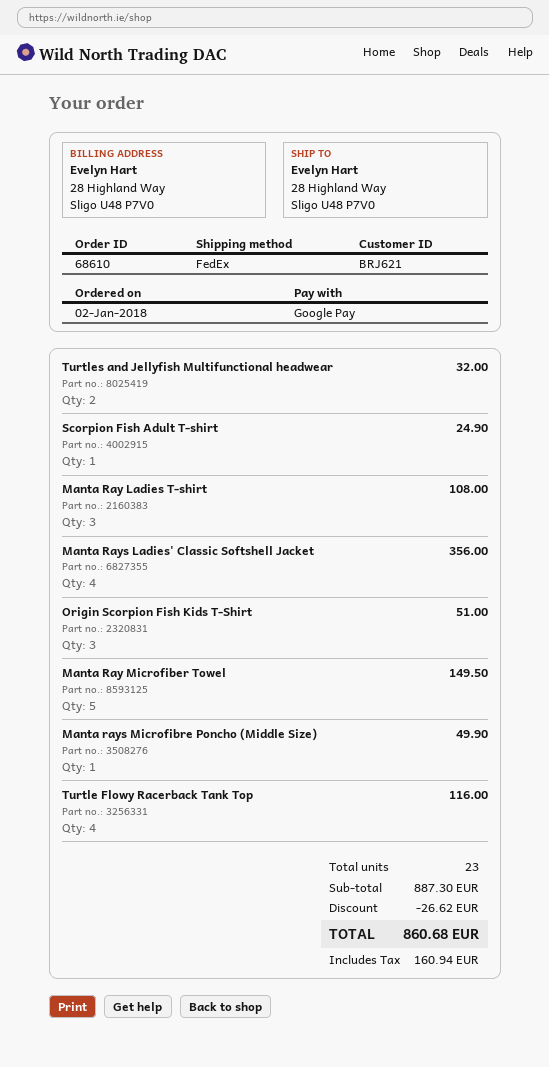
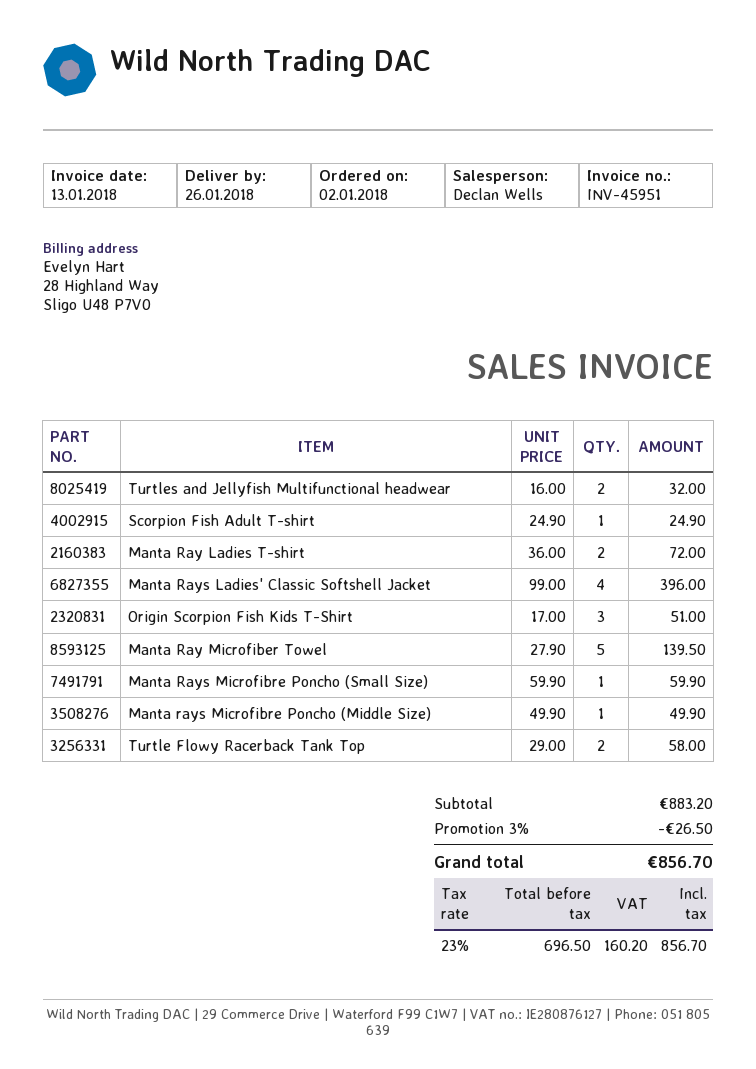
Manta Ray Ladies T-shirt: 3 for 108.00 -> 2 for 72.00
Manta Rays Ladies' Classic Softshell Jacket: 4 for 356.00 -> 4 for 396.00
Manta Ray Microfiber Towel: 5 for 149.50 -> 5 for 139.50
Turtle Flowy Racerback Tank Top: 4 for 116.00 -> 2 for 58.00
Manta Rays Microfibre Poncho (Small Size): none -> 1 for 59.90
subtotal: 887.30 -> 883.20
discount: 26.62 -> 26.50
tax: 160.94 -> 160.20
total: 860.68 -> 856.70

